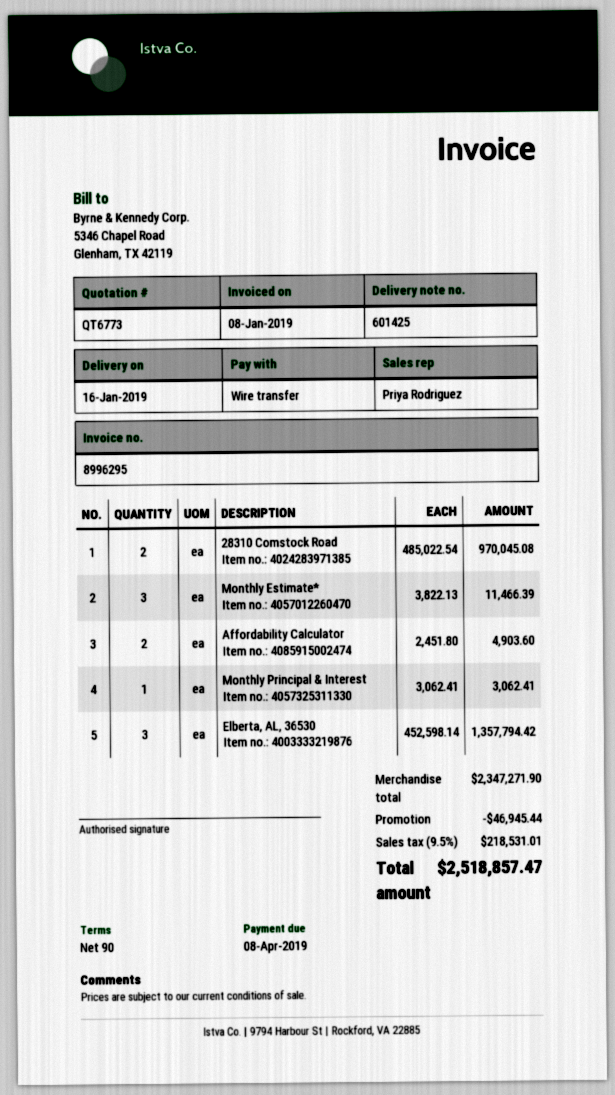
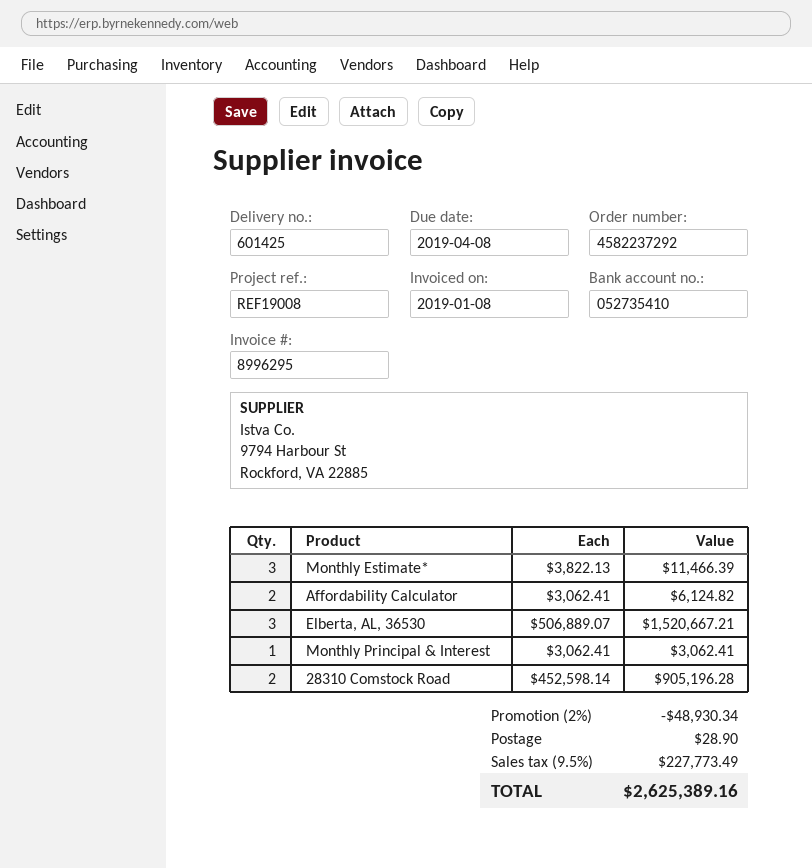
28310 Comstock Road: 2 x 485022.54 = 970045.08 -> 2 x 452598.14 = 905196.28
Affordability Calculator: 2 x 2451.80 = 4903.60 -> 2 x 3062.41 = 6124.82
Elberta, AL, 36530: 3 x 452598.14 = 1357794.42 -> 3 x 506889.07 = 1520667.21
discount: 46945.44 -> 48930.34
shipping: none -> 28.90
tax: 9.5% = 218531.01 -> 9.5% = 227773.49
total: 2518857.47 -> 2625389.16

